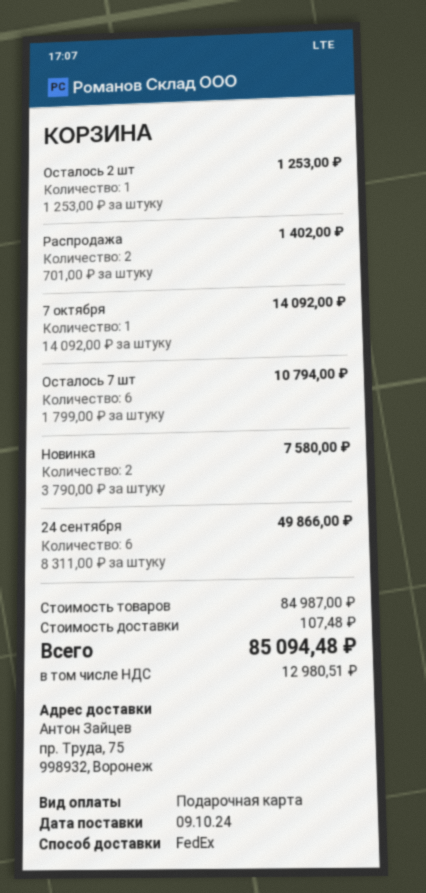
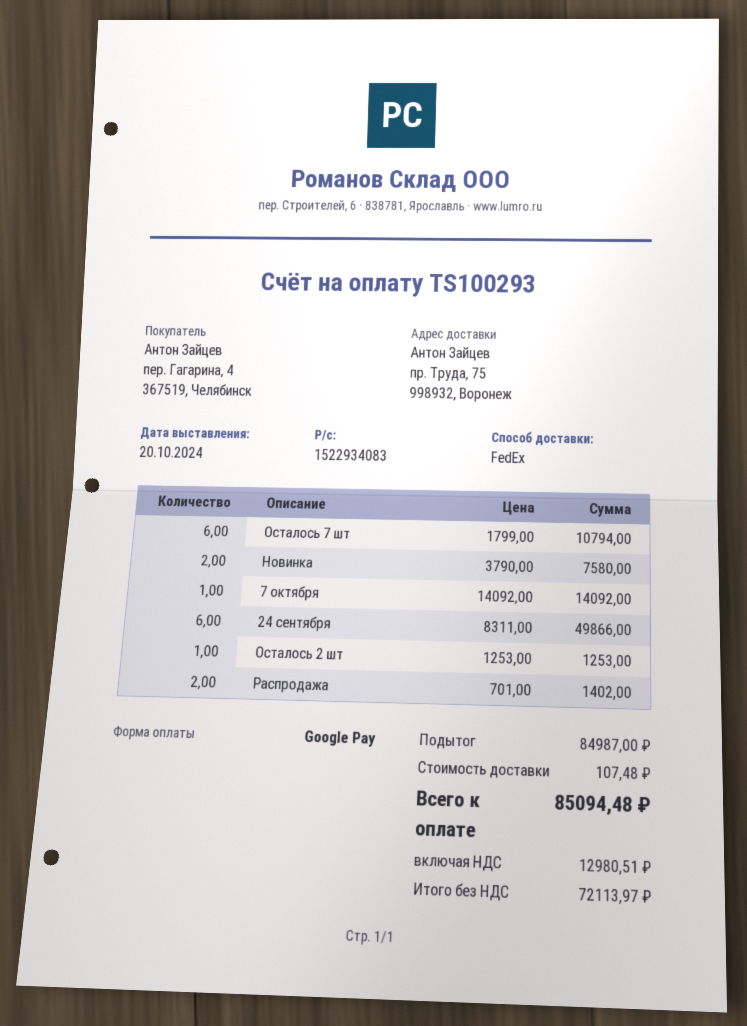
payment method: gift card -> Google Pay

